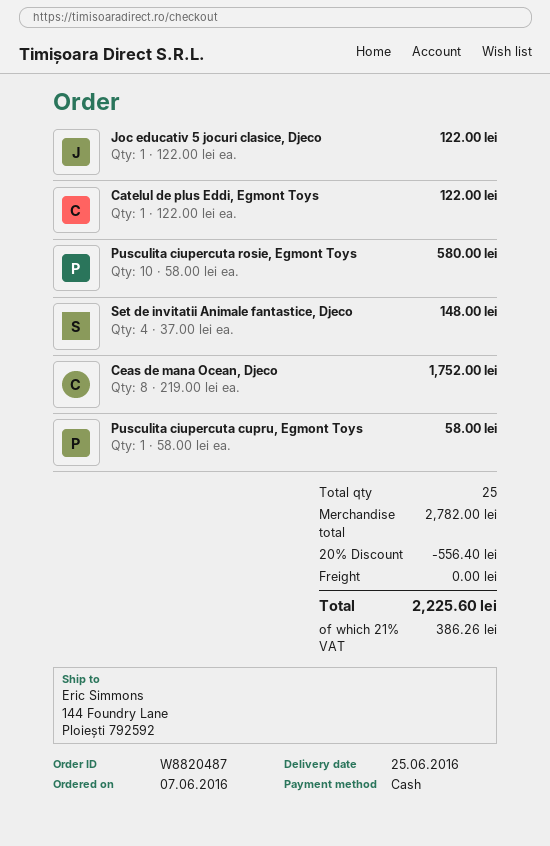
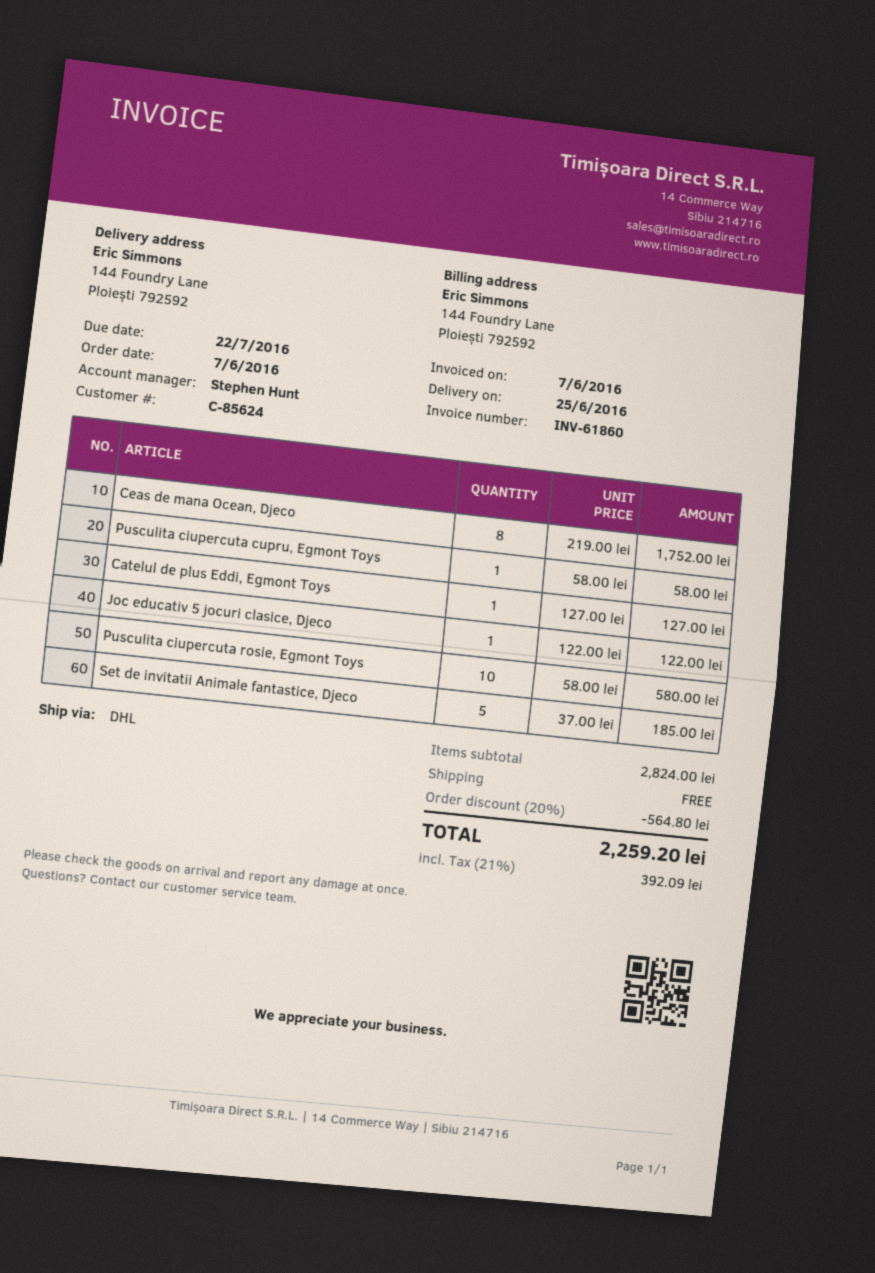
Catelul de plus Eddi, Egmont Toys: 1 x 122.00 = 122.00 -> 1 x 127.00 = 127.00
Set de invitatii Animale fantastice, Djeco: 4 x 37.00 = 148.00 -> 5 x 37.00 = 185.00
subtotal: 2782.00 -> 2824.00
discount: 20% = 556.40 -> 20% = 564.80
tax: 21% = 386.26 -> 21% = 392.09
total: 2225.60 -> 2259.20

